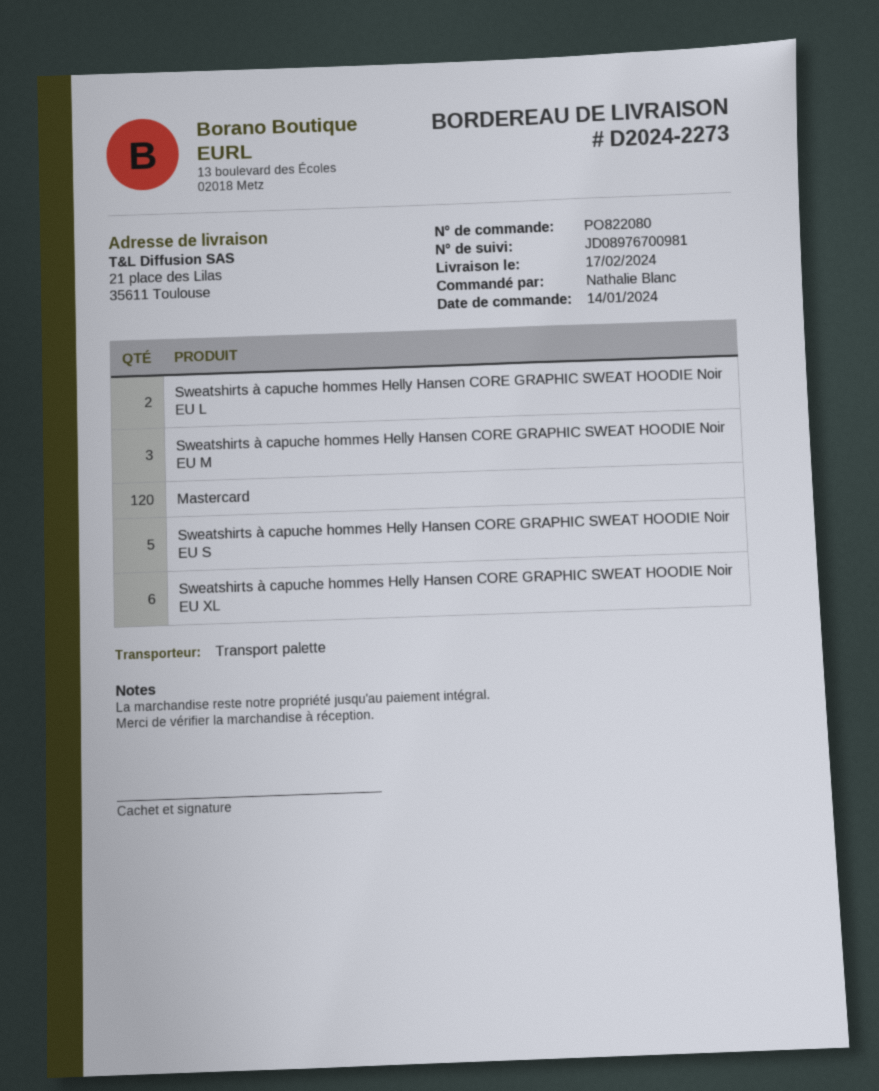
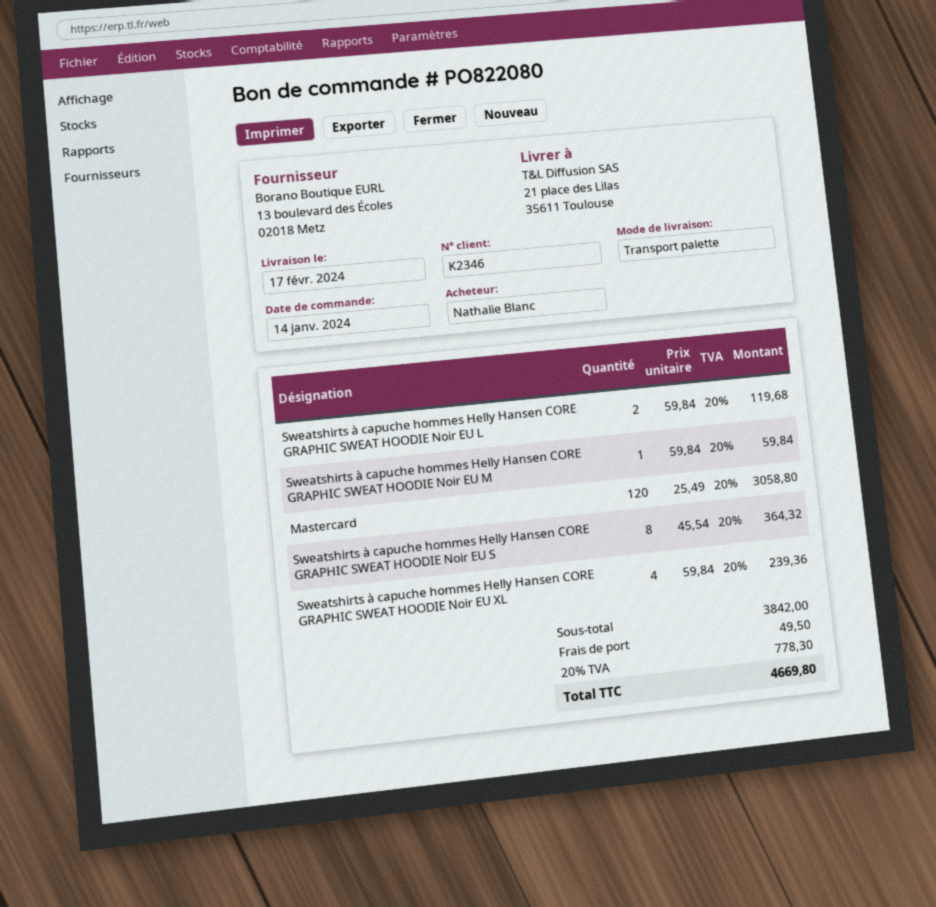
Sweatshirts à capuche hommes Helly Hansen CORE GRAPHIC SWEAT HOODIE Noir EU M: 3 -> 1
Sweatshirts à capuche hommes Helly Hansen CORE GRAPHIC SWEAT HOODIE Noir EU S: 5 -> 8
Sweatshirts à capuche hommes Helly Hansen CORE GRAPHIC SWEAT HOODIE Noir EU XL: 6 -> 4

